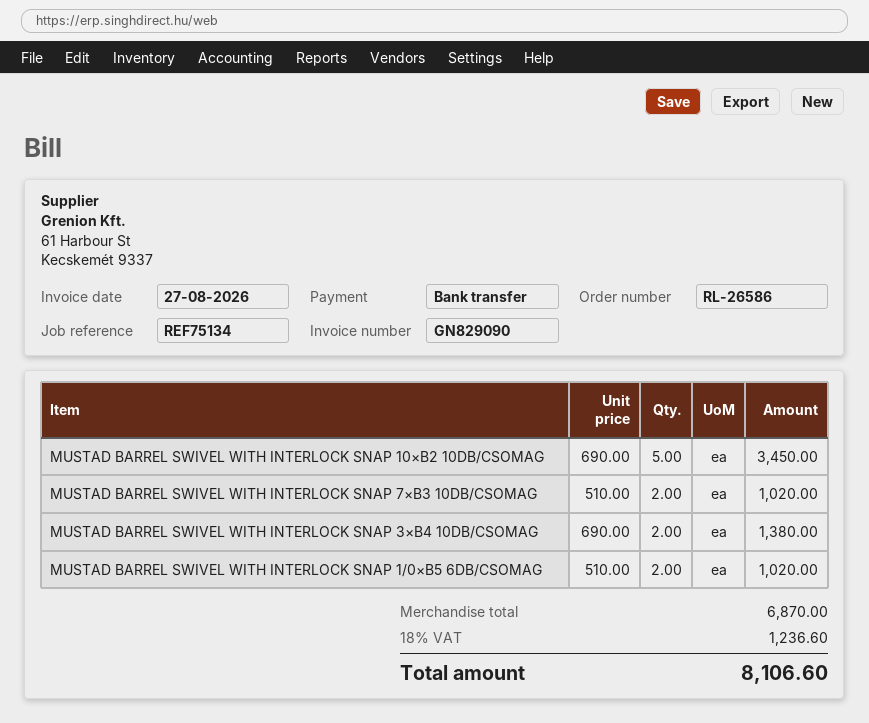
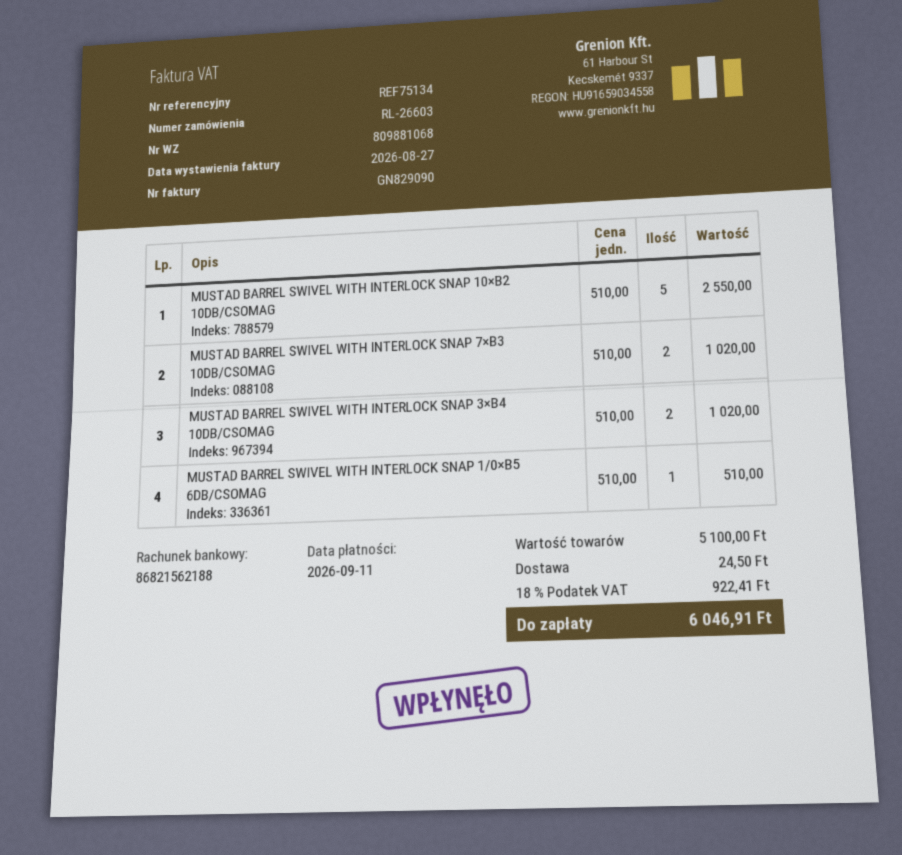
order number: RL-26586 -> RL-26603
MUSTAD BARREL SWIVEL WITH INTERLOCK SNAP 10×B2 10DB/CSOMAG: 5 x 690.00 = 3450.00 -> 5 x 510.00 = 2550.00
MUSTAD BARREL SWIVEL WITH INTERLOCK SNAP 3×B4 10DB/CSOMAG: 2 x 690.00 = 1380.00 -> 2 x 510.00 = 1020.00
MUSTAD BARREL SWIVEL WITH INTERLOCK SNAP 1/0×B5 6DB/CSOMAG: 2 x 510.00 = 1020.00 -> 1 x 510.00 = 510.00
subtotal: 6870.00 -> 5100.00
shipping: none -> 24.50
tax: 18% = 1236.60 -> 18% = 922.41
total: 8106.60 -> 6046.91

